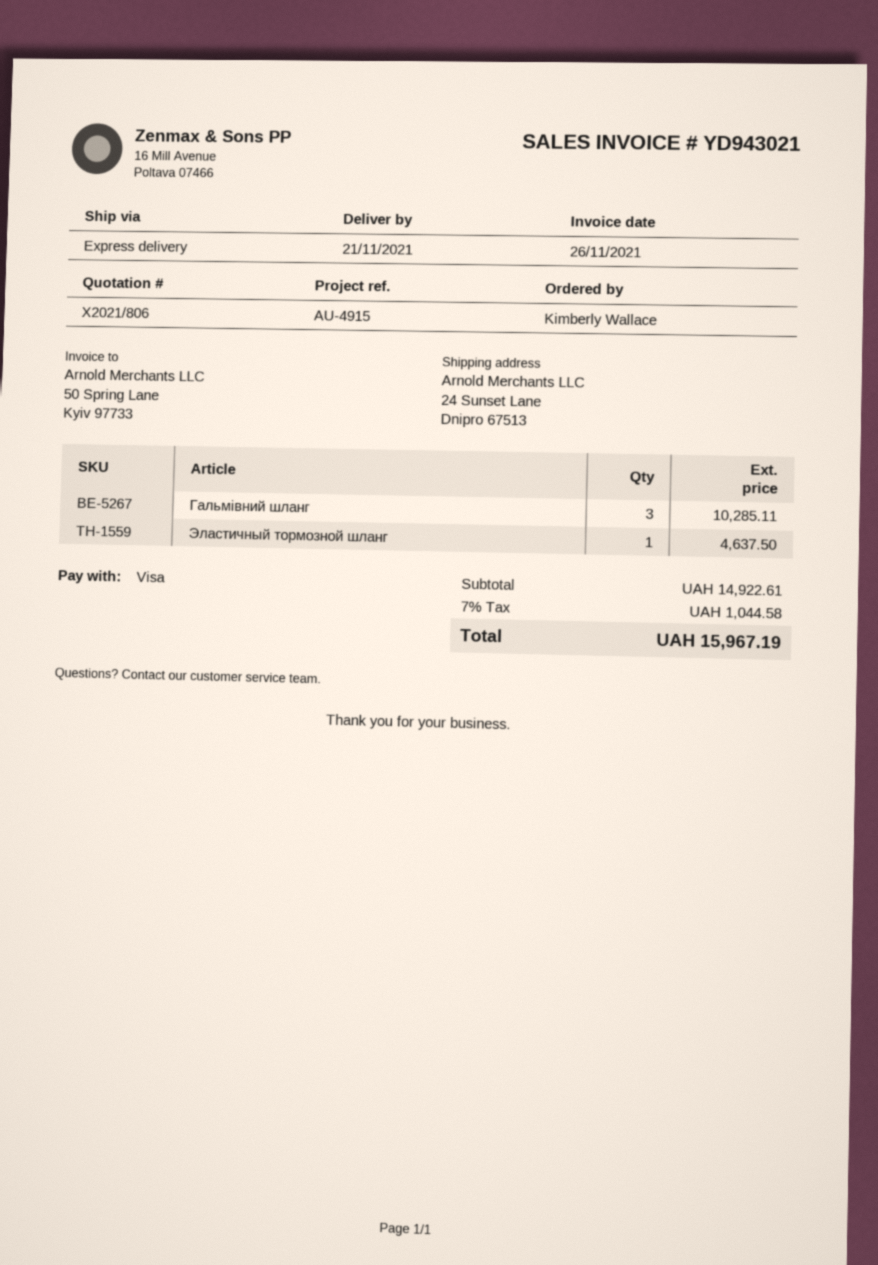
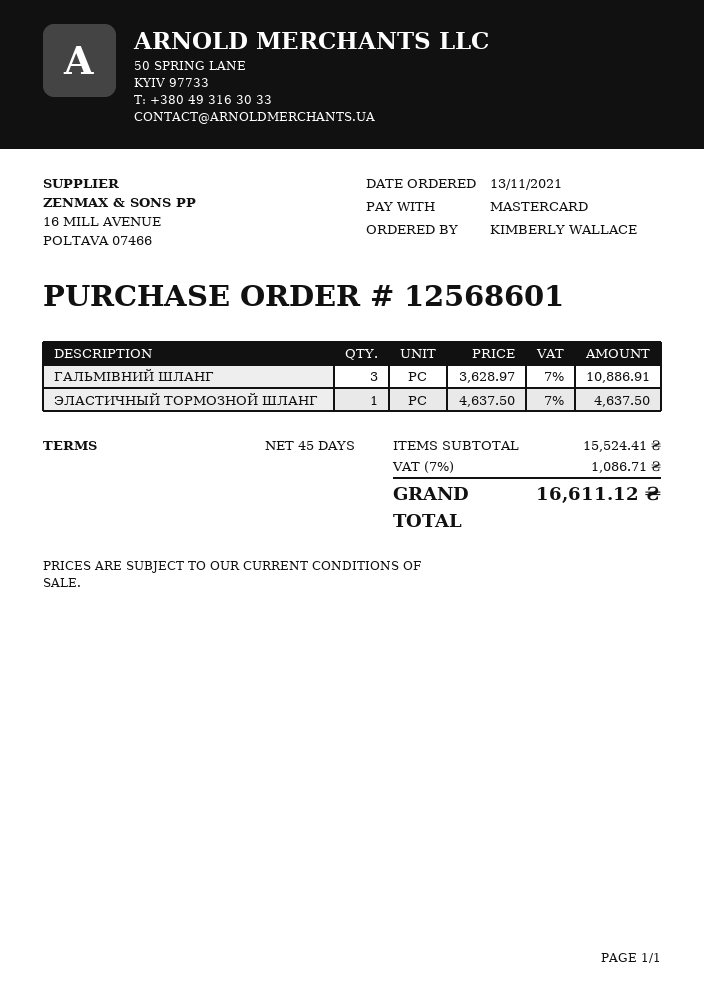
payment method: Visa -> Mastercard
Гальмівний шланг: 3 for 10285.11 -> 3 for 10886.91
subtotal: 14922.61 -> 15524.41
tax: 7% = 1044.58 -> 7% = 1086.71
total: 15967.19 -> 16611.12

